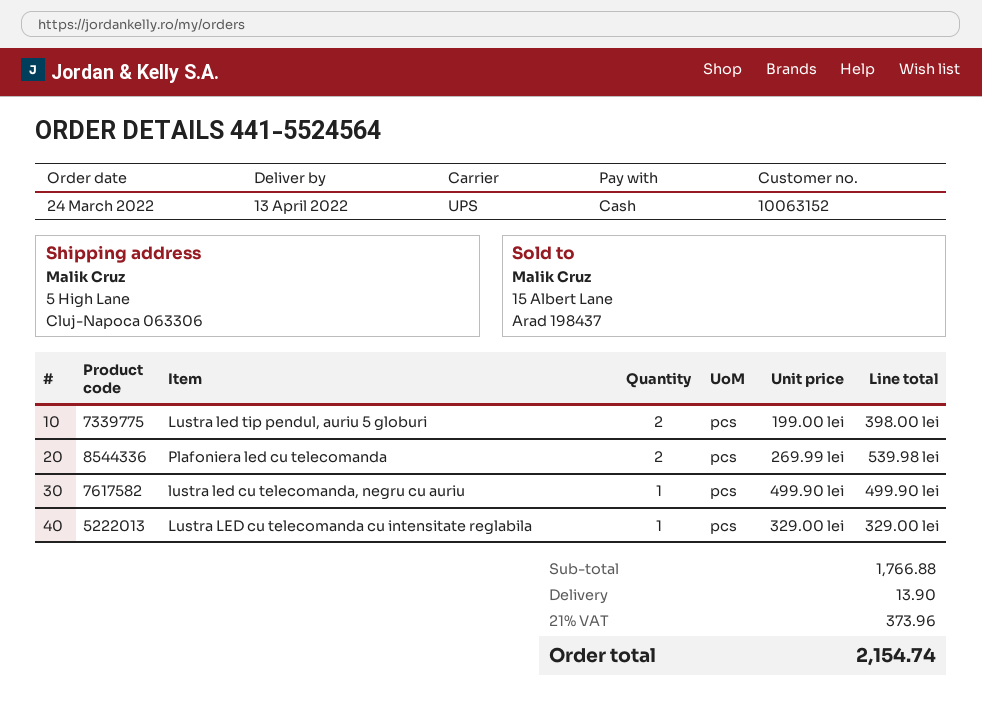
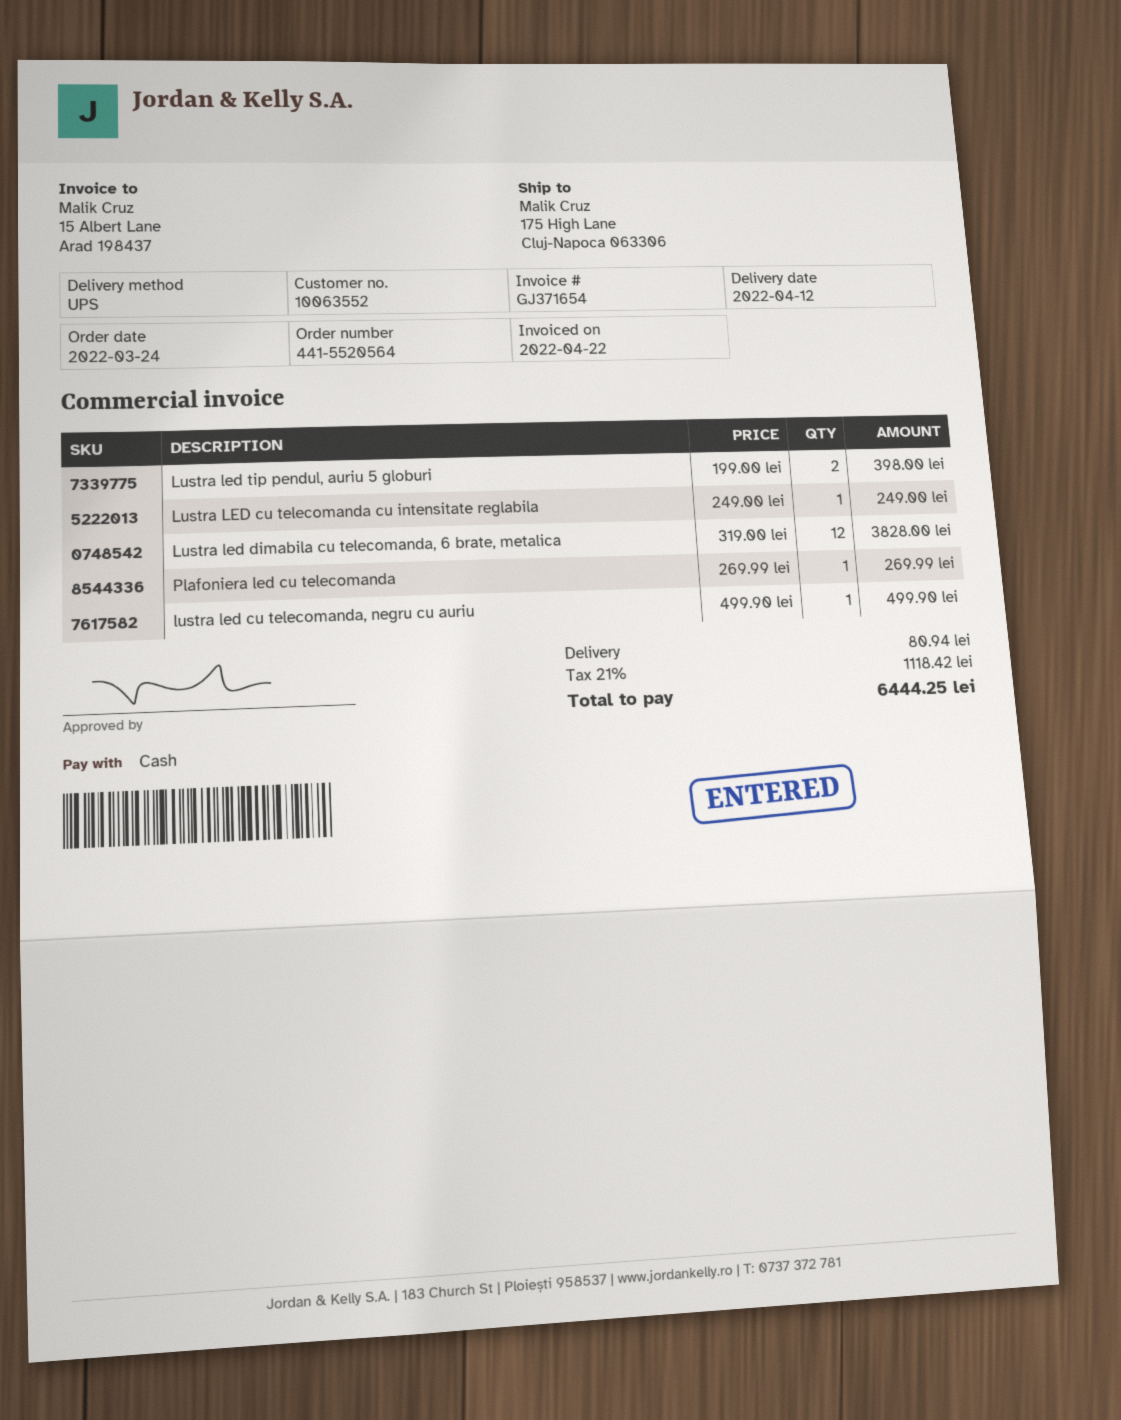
order number: 441-5524564 -> 441-5520564
delivery date: 2022-04-13 -> 2022-04-12
customer number: 10063152 -> 10063552
ship to: 5 High Lane, Cluj-Napoca 063306 -> 175 High Lane, Cluj-Napoca 063306
Plafoniera led cu telecomanda: 2 x 269.99 = 539.98 -> 1 x 269.99 = 269.99
Lustra LED cu telecomanda cu intensitate reglabila: 1 x 329.00 = 329.00 -> 1 x 249.00 = 249.00
Lustra led dimabila cu telecomanda, 6 brate, metalica: none -> 12 x 319.00 = 3828.00
shipping: 13.90 -> 80.94
tax: 21% = 373.96 -> 21% = 1118.42
total: 2154.74 -> 6444.25

